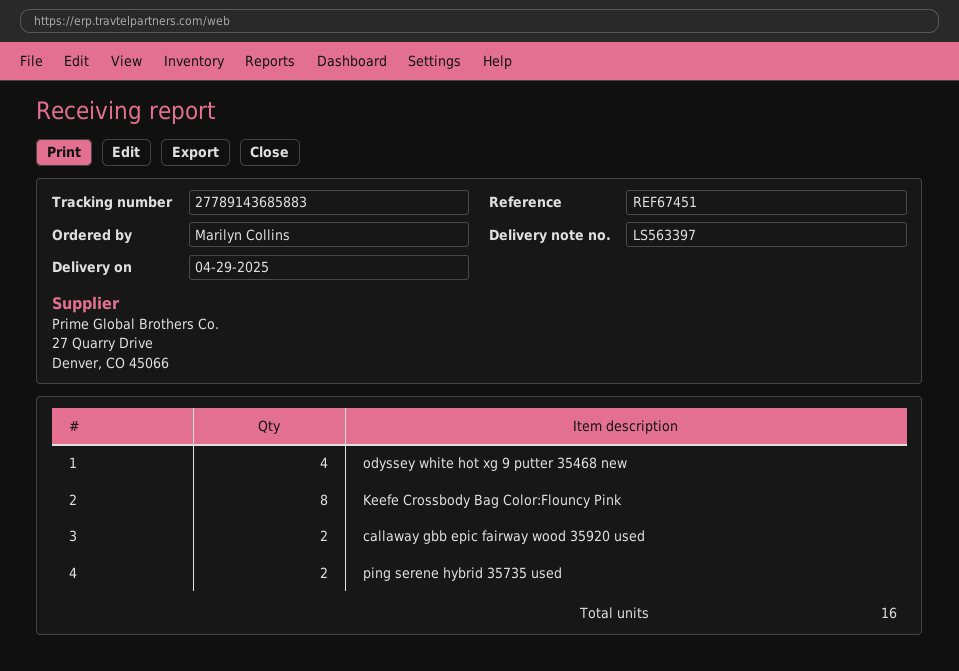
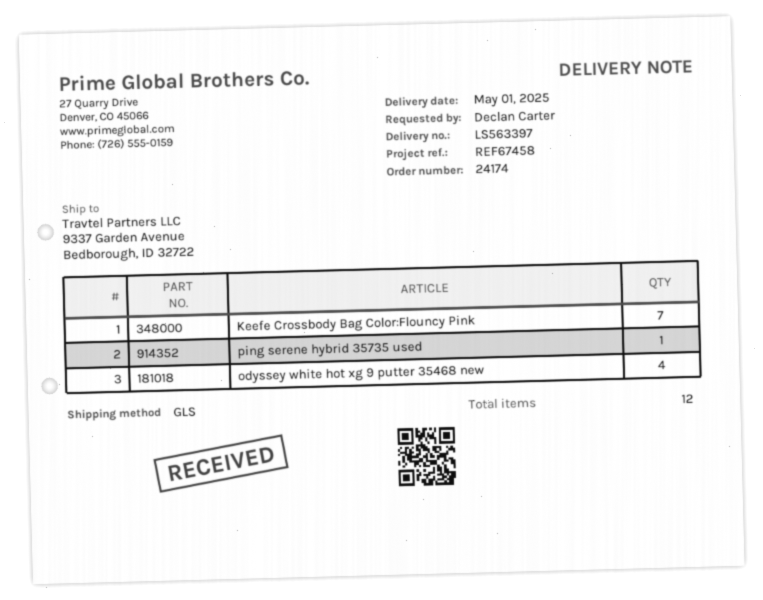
delivery date: 2025-04-29 -> 2025-05-01
reference: REF67451 -> REF67458
ordered by: Marilyn Collins -> Declan Carter
Keefe Crossbody Bag Color:Flouncy Pink: 8 -> 7
callaway gbb epic fairway wood 35920 used: 2 -> none
ping serene hybrid 35735 used: 2 -> 1
total quantity: 16 -> 12

